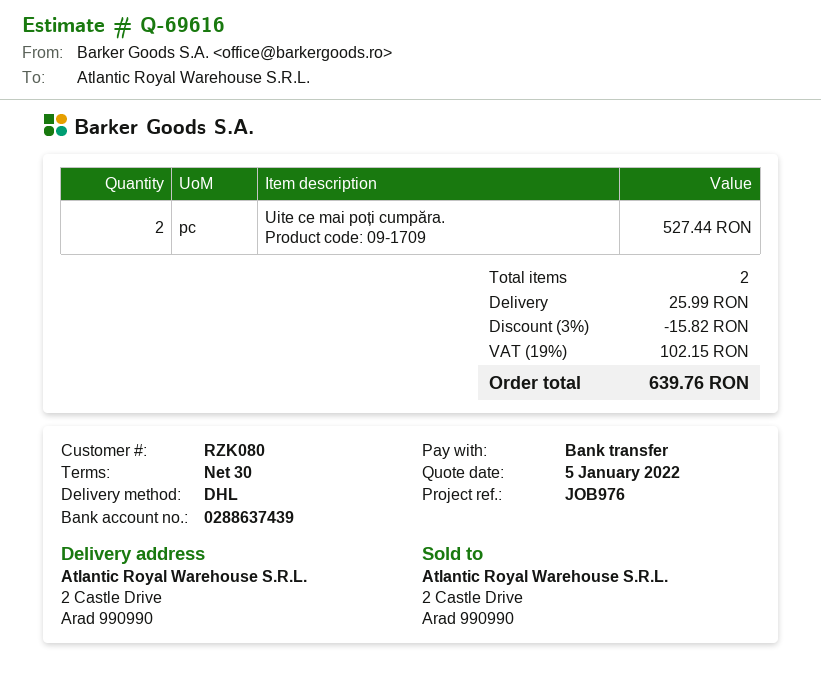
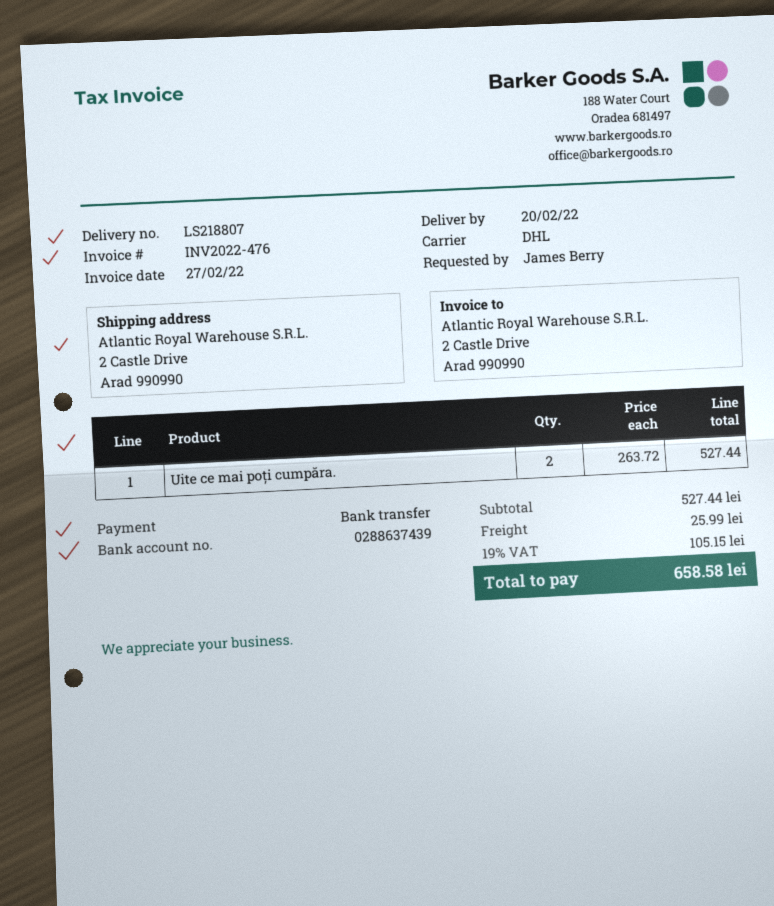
discount: 3% = 15.82 -> none
tax: 19% = 102.15 -> 19% = 105.15
total: 639.76 -> 658.58

